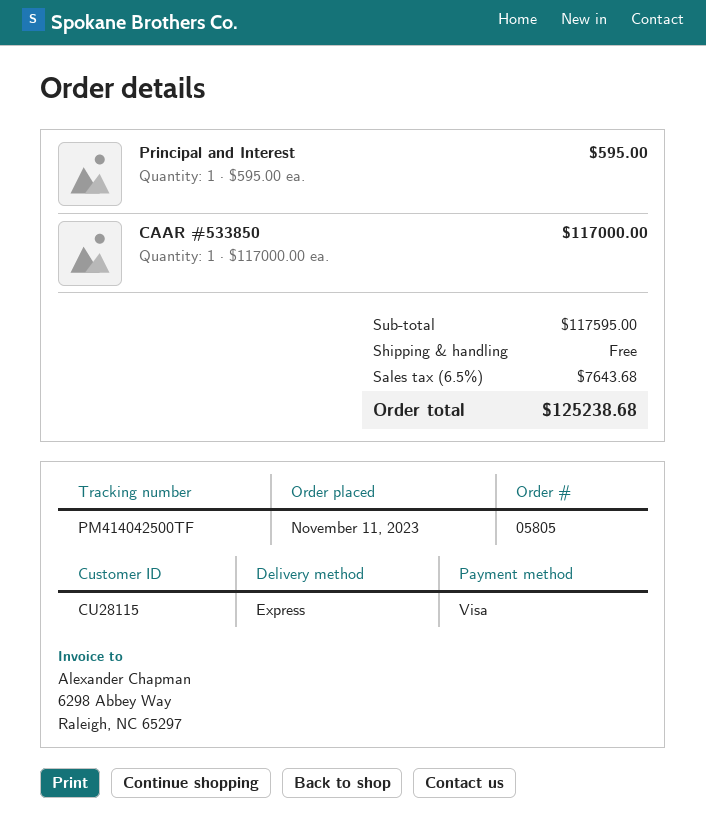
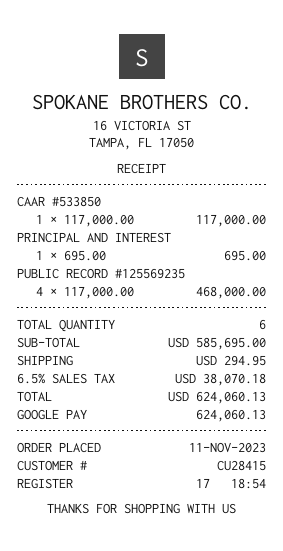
customer number: CU28115 -> CU28415
payment method: Visa -> Google Pay
Principal and Interest: 1 x 595.00 = 595.00 -> 1 x 695.00 = 695.00
PUBLIC RECORD #125569235: none -> 4 x 117000.00 = 468000.00
subtotal: 117595.00 -> 585695.00
shipping: 0.00 -> 294.95
tax: 6.5% = 7643.68 -> 6.5% = 38070.18
total: 125238.68 -> 624060.13

